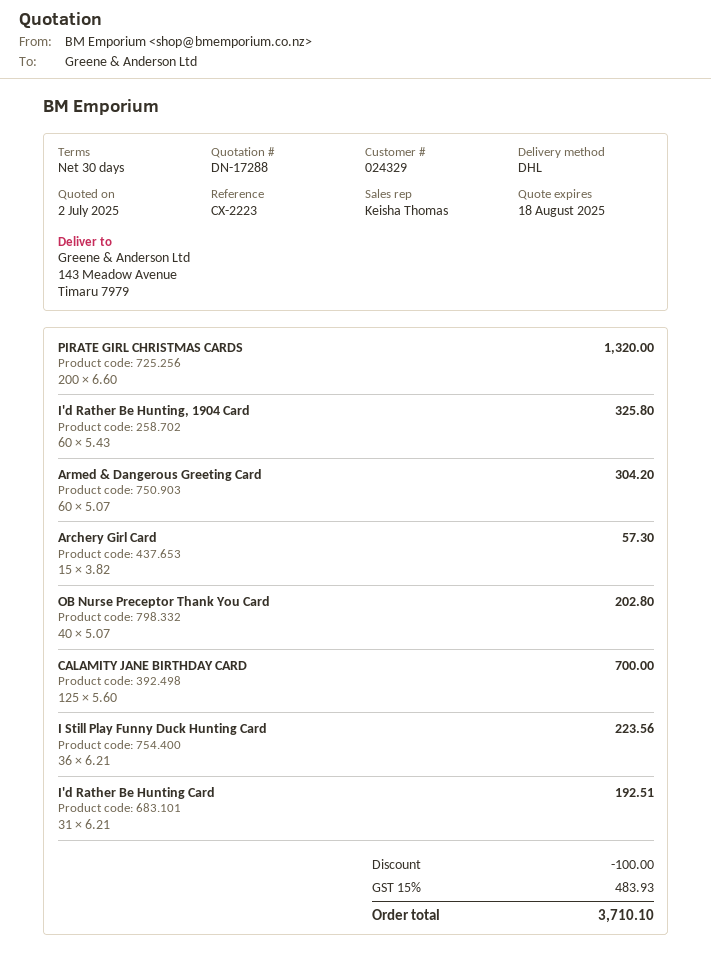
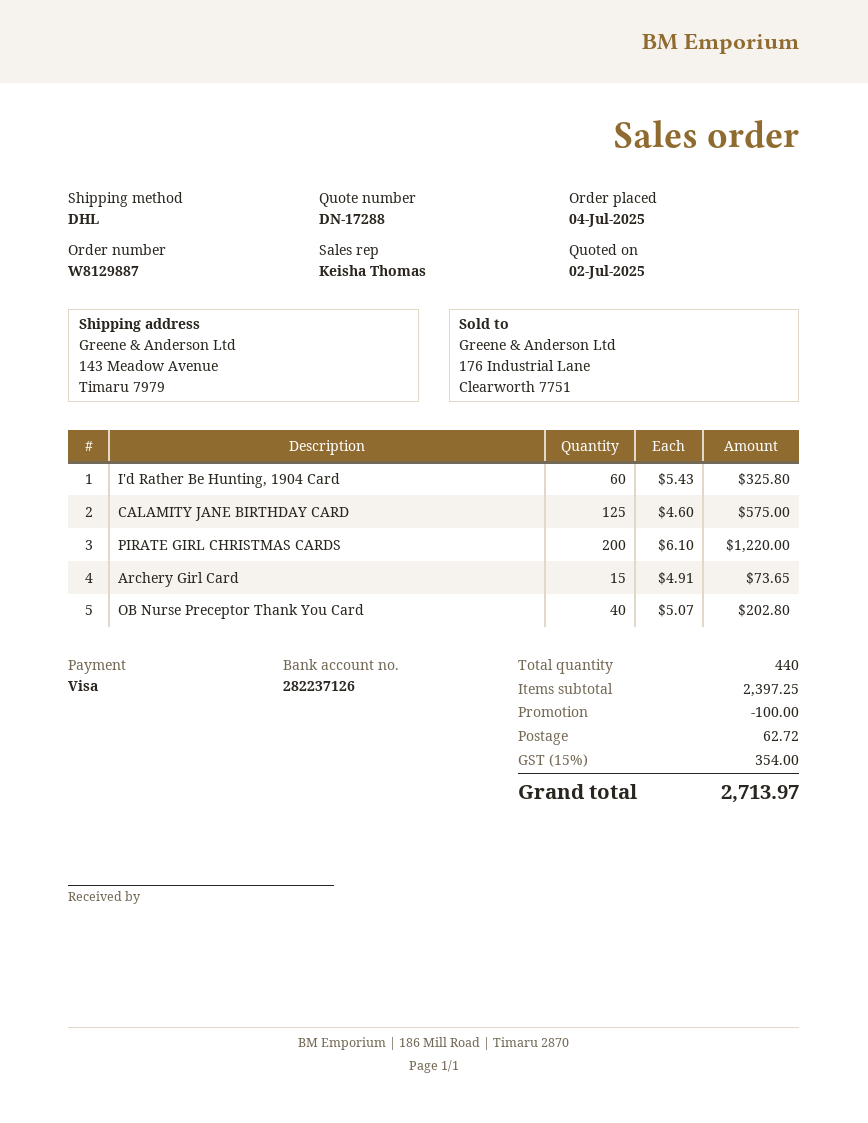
PIRATE GIRL CHRISTMAS CARDS: 200 x 6.60 = 1320.00 -> 200 x 6.10 = 1220.00
Armed & Dangerous Greeting Card: 60 x 5.07 = 304.20 -> none
Archery Girl Card: 15 x 3.82 = 57.30 -> 15 x 4.91 = 73.65
CALAMITY JANE BIRTHDAY CARD: 125 x 5.60 = 700.00 -> 125 x 4.60 = 575.00
I Still Play Funny Duck Hunting Card: 36 x 6.21 = 223.56 -> none
I'd Rather Be Hunting Card: 31 x 6.21 = 192.51 -> none
shipping: none -> 62.72
tax: 15% = 483.93 -> 15% = 354.00
total: 3710.10 -> 2713.97

